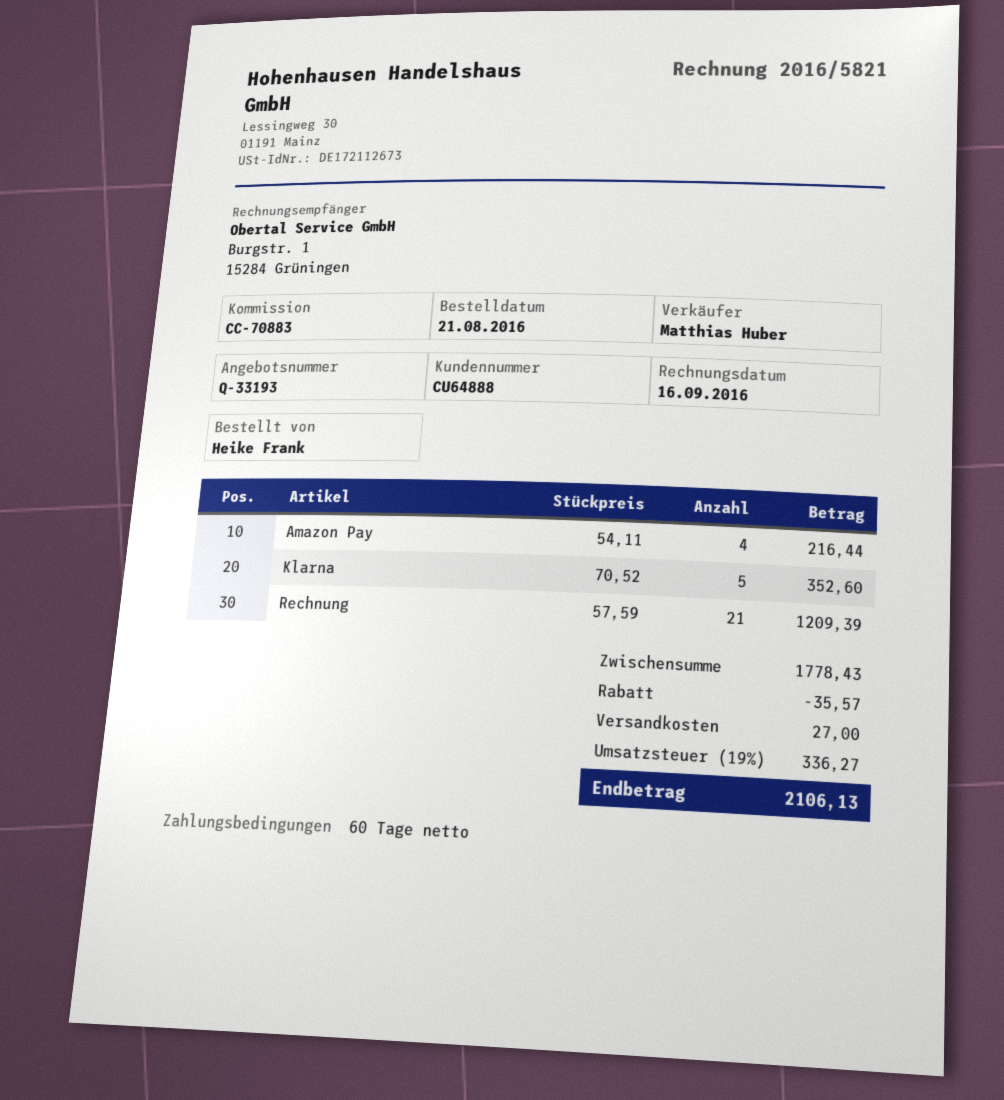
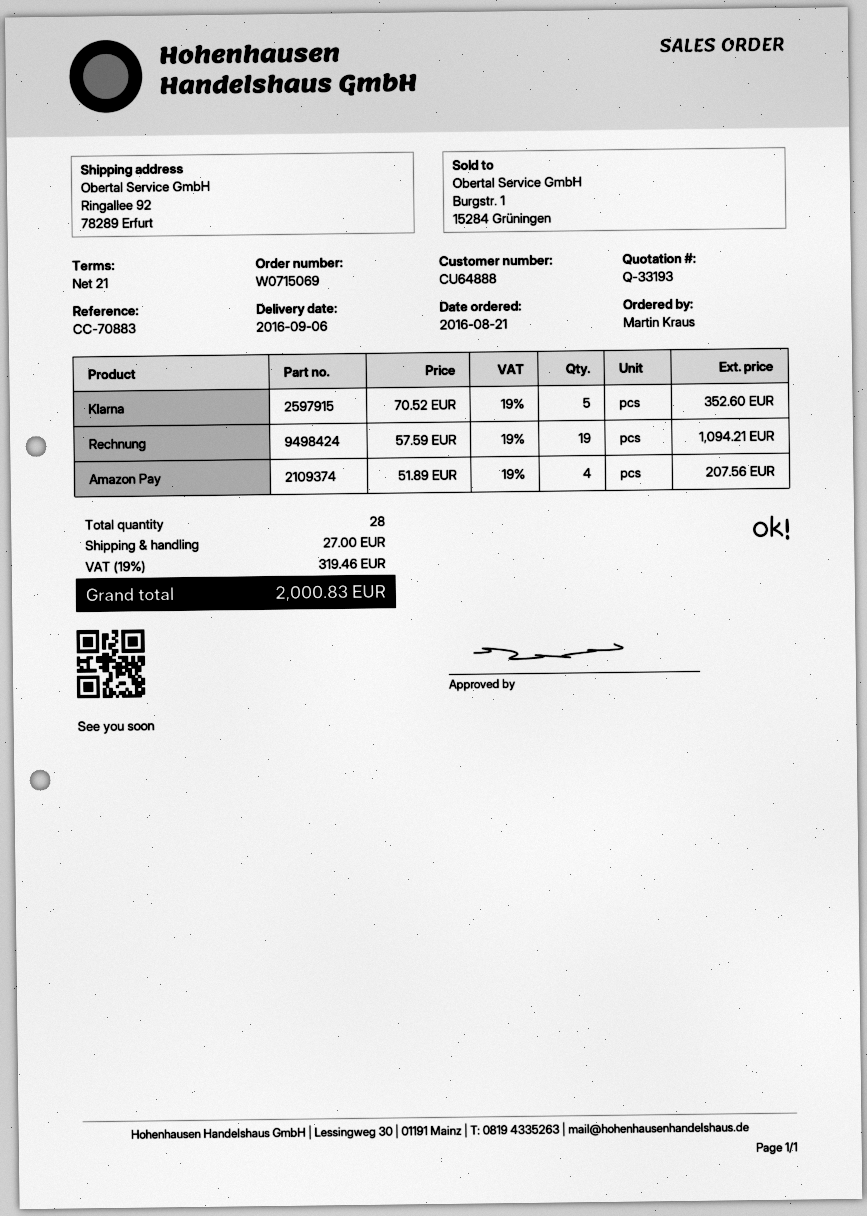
payment terms: 60 days -> 21 days
ordered by: Heike Frank -> Martin Kraus
Amazon Pay: 4 x 54.11 = 216.44 -> 4 x 51.89 = 207.56
Rechnung: 21 x 57.59 = 1209.39 -> 19 x 57.59 = 1094.21
discount: 35.57 -> none
tax: 19% = 336.27 -> 19% = 319.46
total: 2106.13 -> 2000.83

